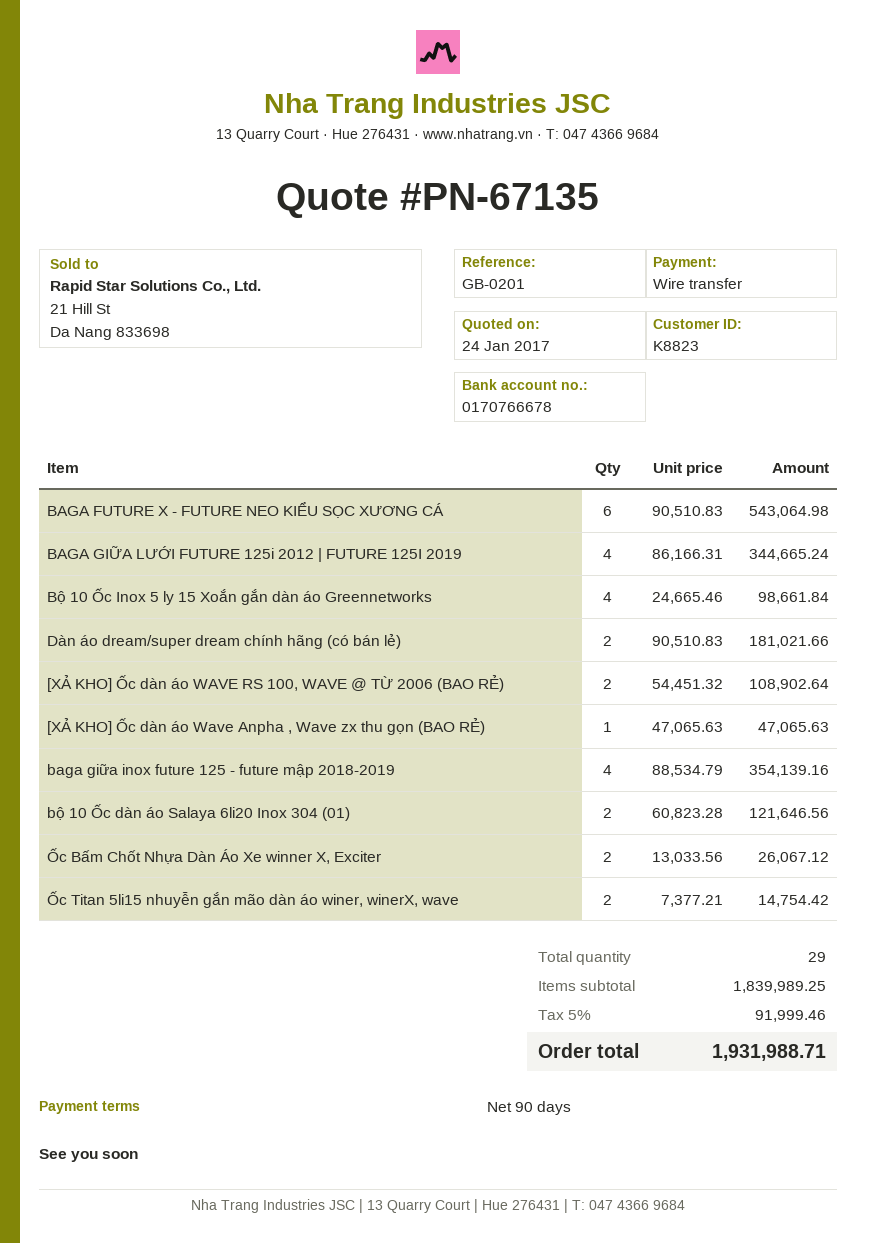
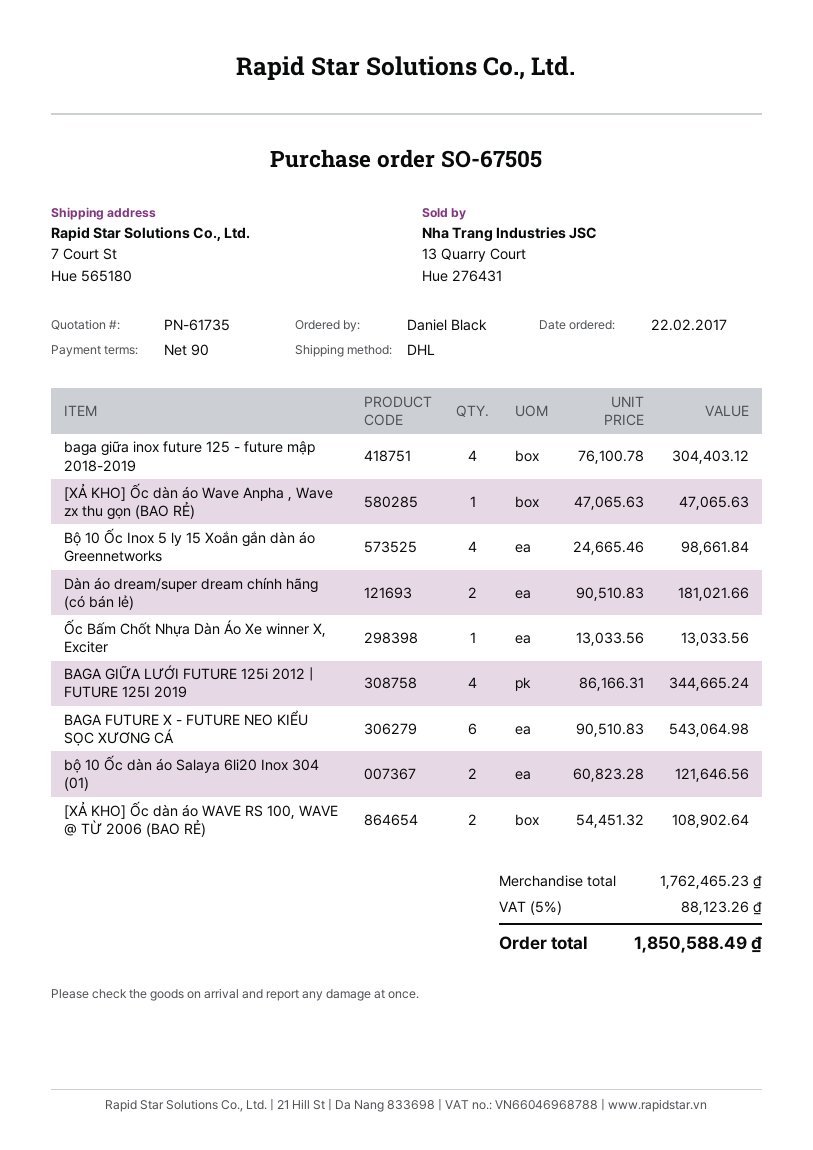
quote number: PN-67135 -> PN-61735
baga giữa inox future 125 - future mập 2018-2019: 4 x 88534.79 = 354139.16 -> 4 x 76100.78 = 304403.12
Ốc Bấm Chốt Nhựa Dàn Áo Xe winner X, Exciter: 2 x 13033.56 = 26067.12 -> 1 x 13033.56 = 13033.56
Ốc Titan 5li15 nhuyễn gắn mão dàn áo winer, winerX, wave: 2 x 7377.21 = 14754.42 -> none
subtotal: 1839989.25 -> 1762465.23
tax: 5% = 91999.46 -> 5% = 88123.26
total: 1931988.71 -> 1850588.49

